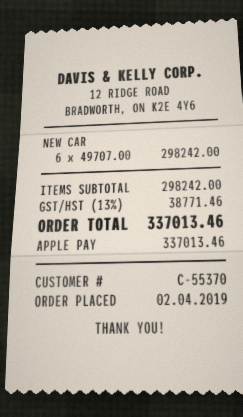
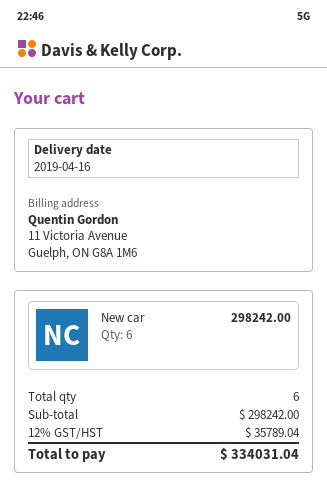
tax: 13% = 38771.46 -> 12% = 35789.04
total: 337013.46 -> 334031.04

